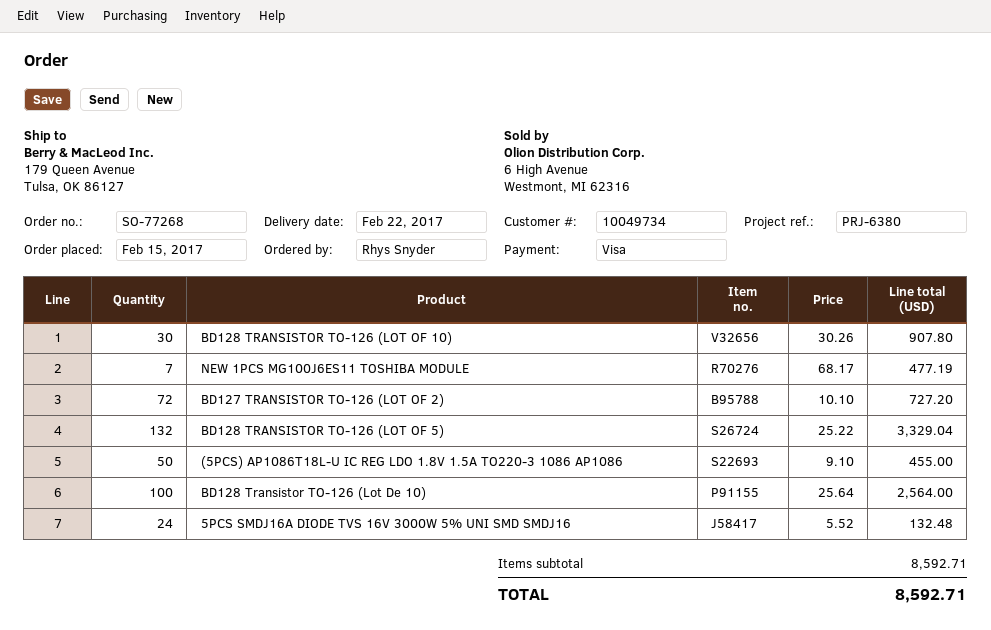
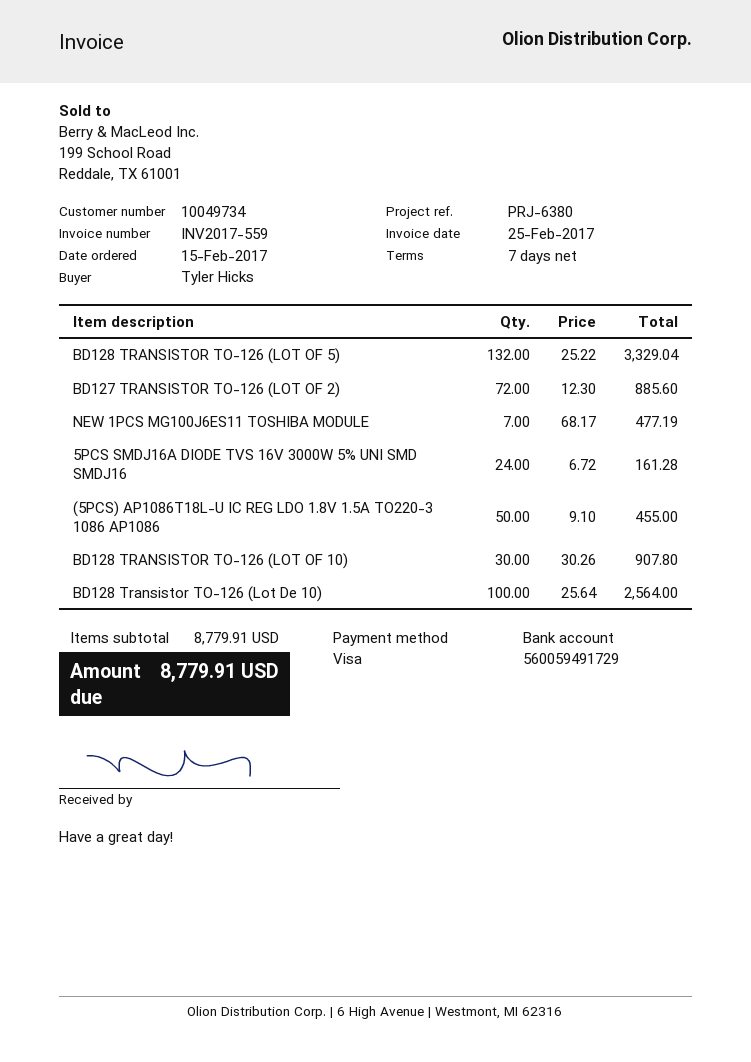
ordered by: Rhys Snyder -> Tyler Hicks
BD127 TRANSISTOR TO-126 (LOT OF 2): 72 x 10.10 = 727.20 -> 72 x 12.30 = 885.60
5PCS SMDJ16A DIODE TVS 16V 3000W 5% UNI SMD SMDJ16: 24 x 5.52 = 132.48 -> 24 x 6.72 = 161.28
subtotal: 8592.71 -> 8779.91
total: 8592.71 -> 8779.91

